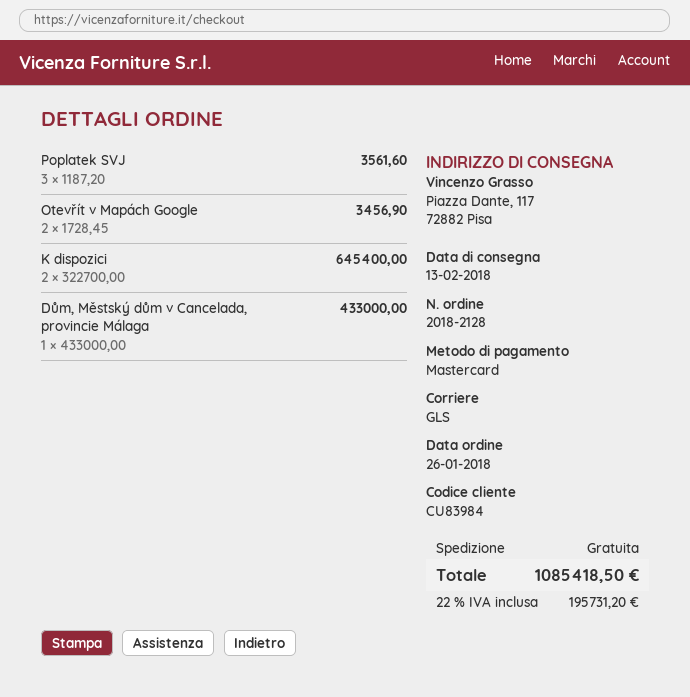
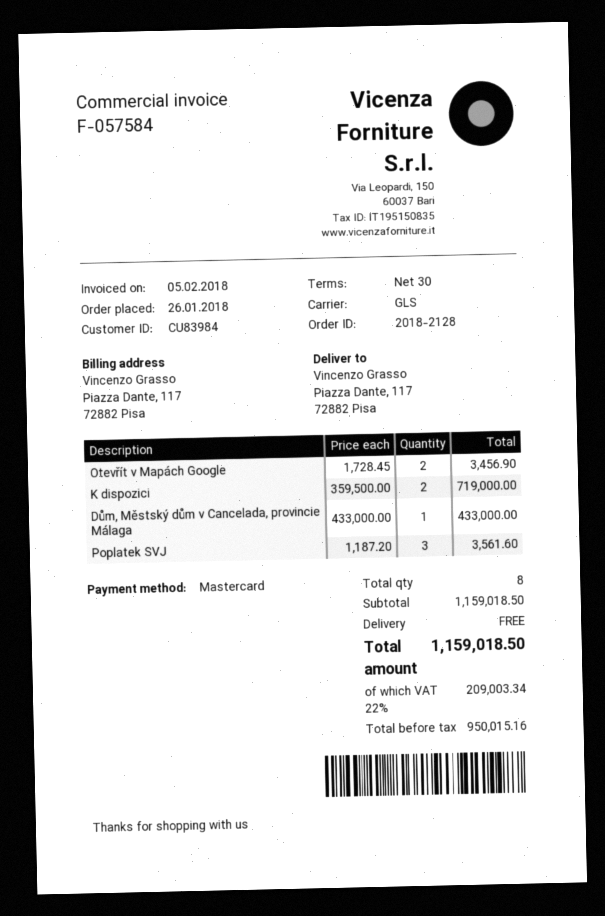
K dispozici: 2 x 322700.00 = 645400.00 -> 2 x 359500.00 = 719000.00
tax: 22% = 195731.20 -> 22% = 209003.34
total: 1085418.50 -> 1159018.50

